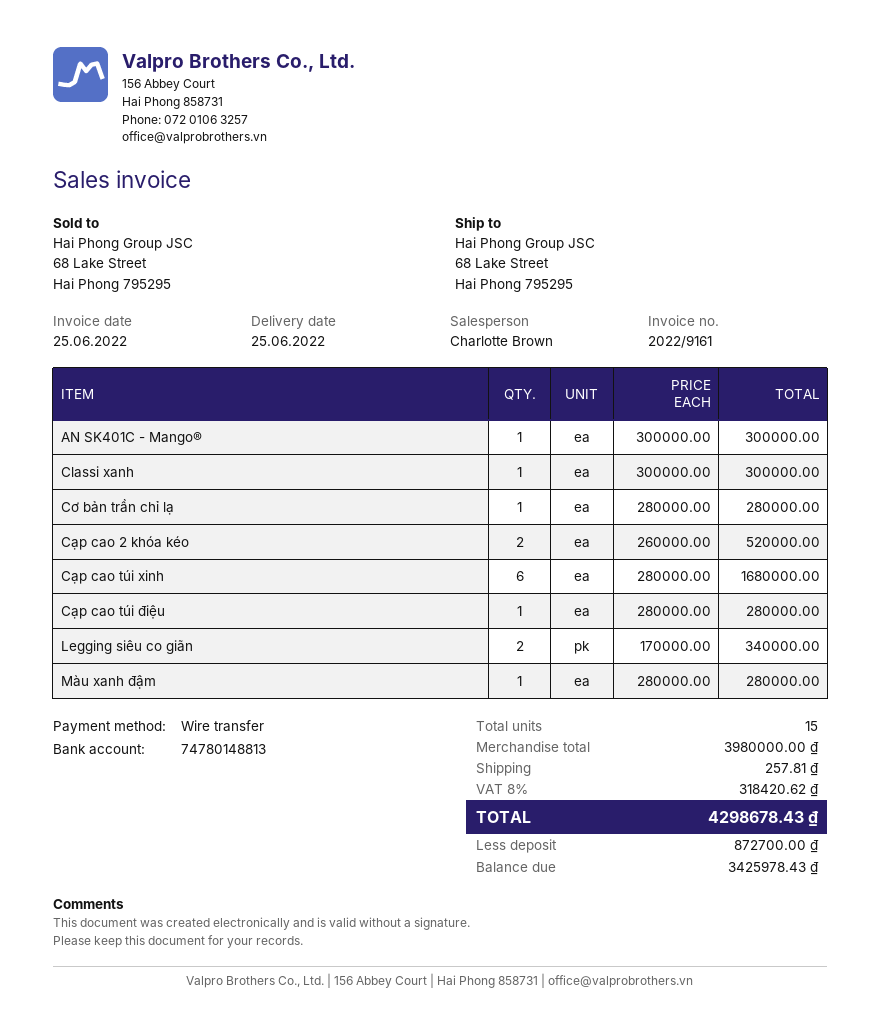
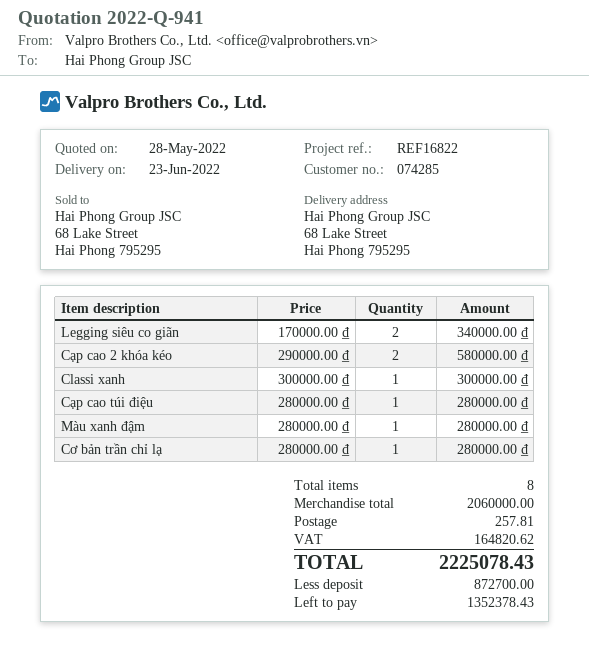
delivery date: 2022-06-25 -> 2022-06-23
AN SK401C - Mango®: 1 x 300000.00 = 300000.00 -> none
Cạp cao 2 khóa kéo: 2 x 260000.00 = 520000.00 -> 2 x 290000.00 = 580000.00
Cạp cao túi xinh: 6 x 280000.00 = 1680000.00 -> none
total quantity: 15 -> 8
subtotal: 3980000.00 -> 2060000.00
tax: 318420.62 -> 164820.62
total: 4298678.43 -> 2225078.43
balance: 3425978.43 -> 1352378.43

